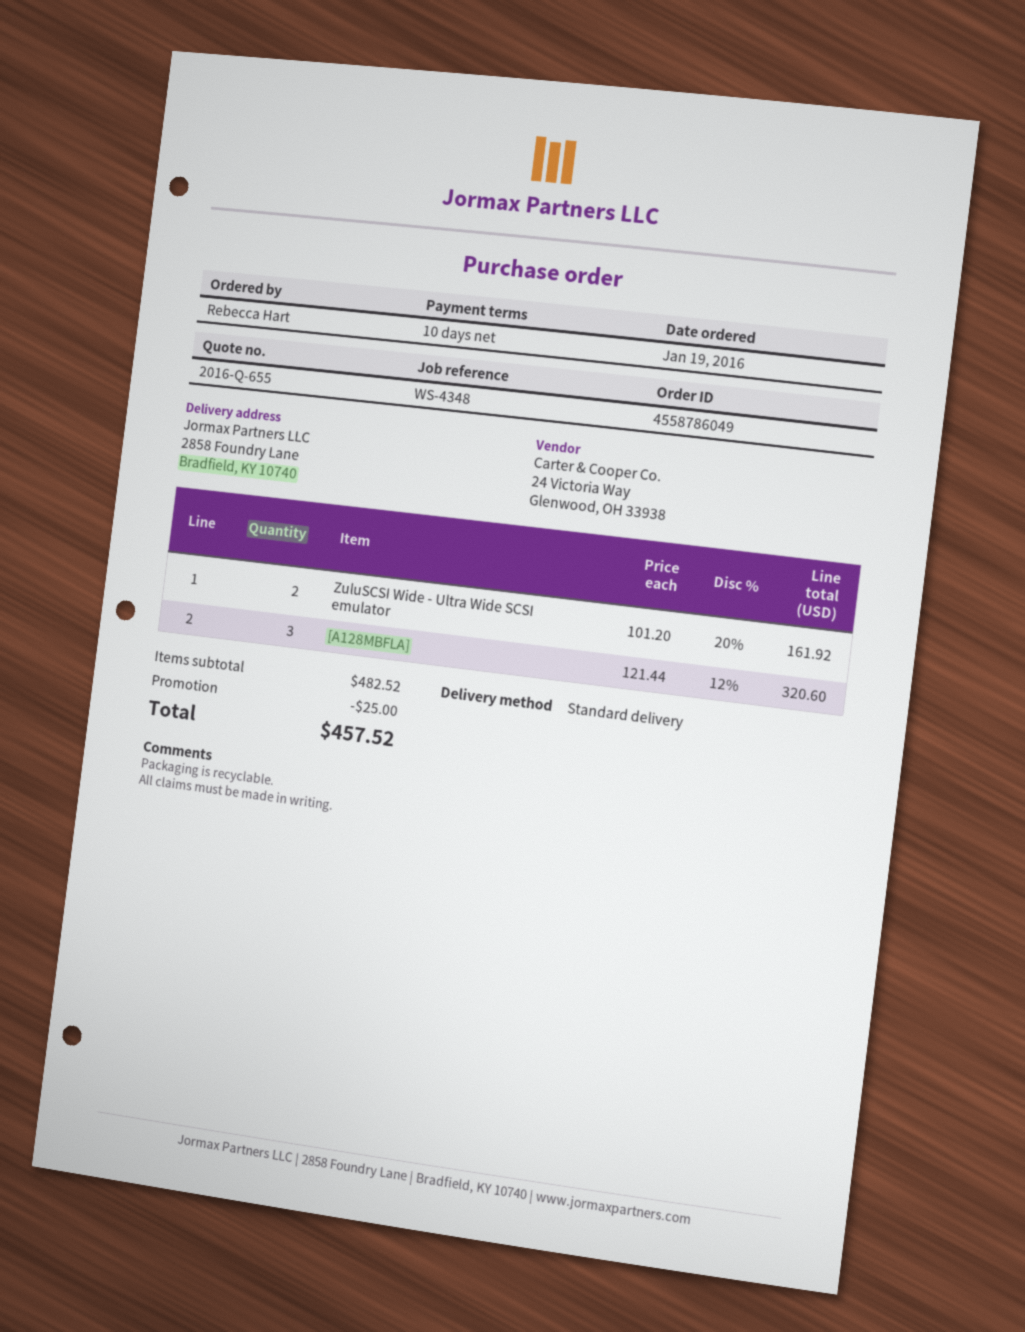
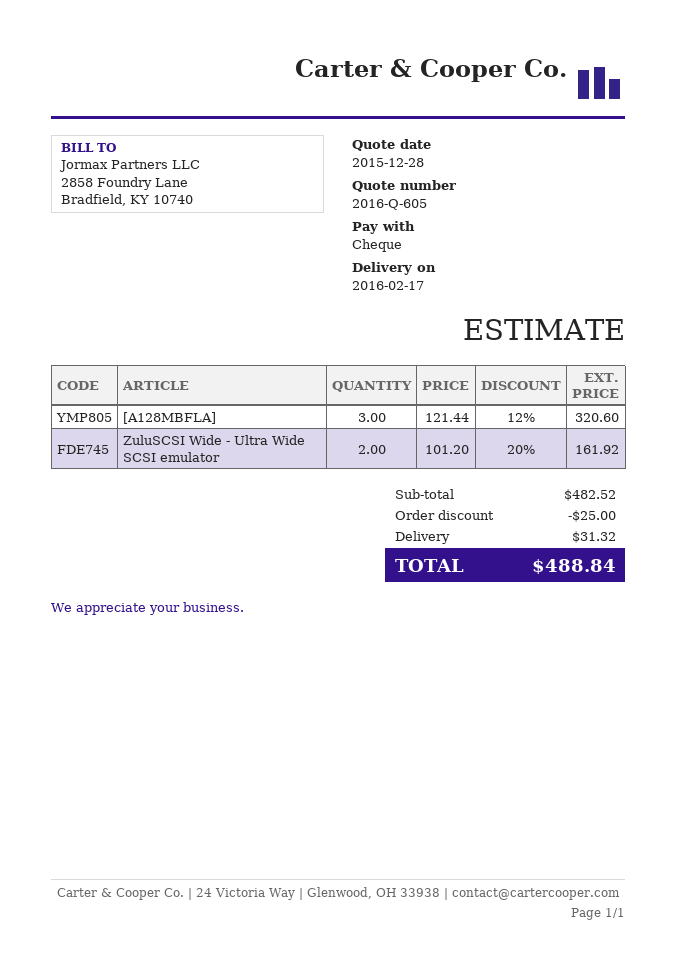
quote number: 2016-Q-655 -> 2016-Q-605
shipping: none -> 31.32
total: 457.52 -> 488.84

